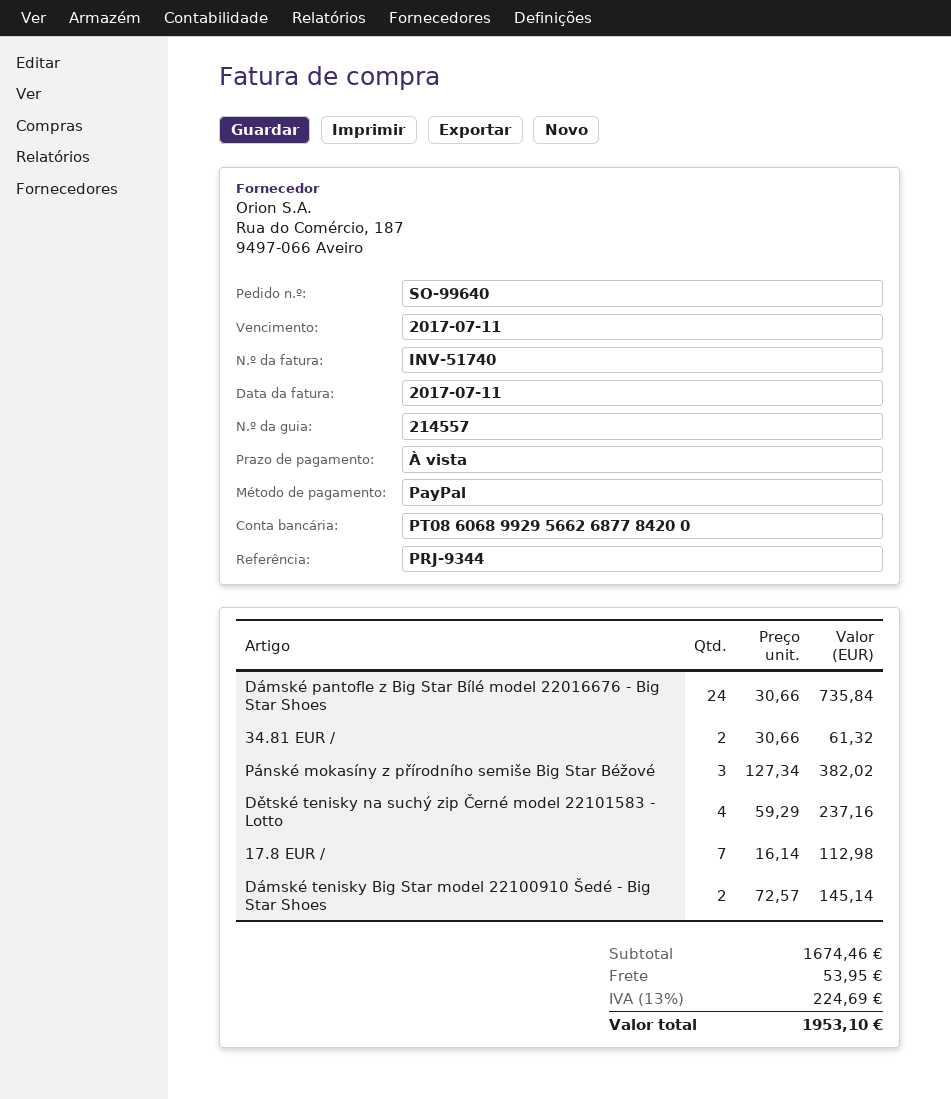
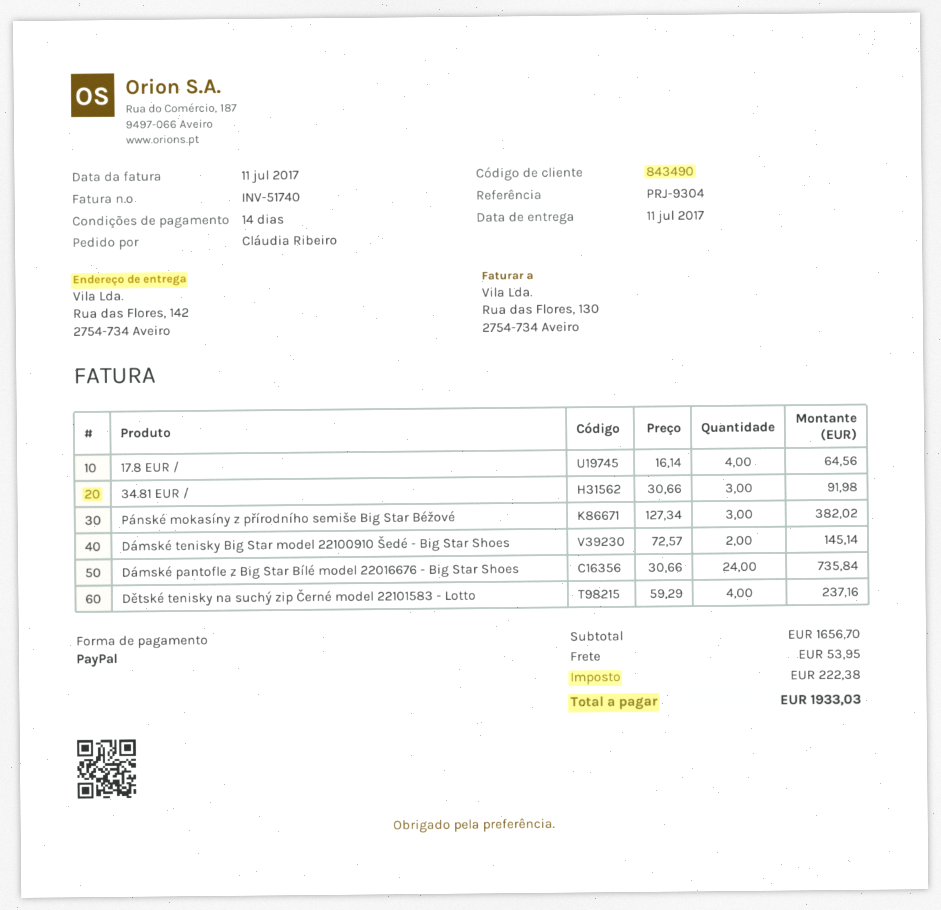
payment terms: on receipt -> 14 days
reference: PRJ-9344 -> PRJ-9304
34.81 EUR /: 2 x 30.66 = 61.32 -> 3 x 30.66 = 91.98
17.8 EUR /: 7 x 16.14 = 112.98 -> 4 x 16.14 = 64.56
subtotal: 1674.46 -> 1656.70
tax: 224.69 -> 222.38
total: 1953.10 -> 1933.03

